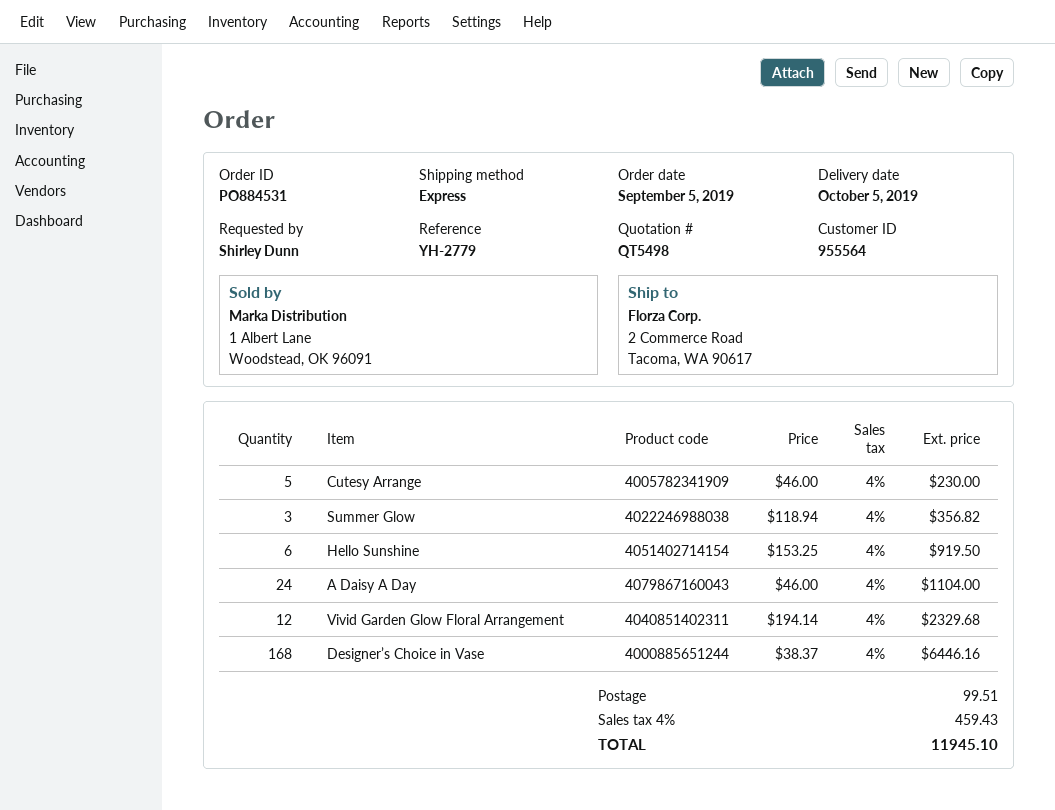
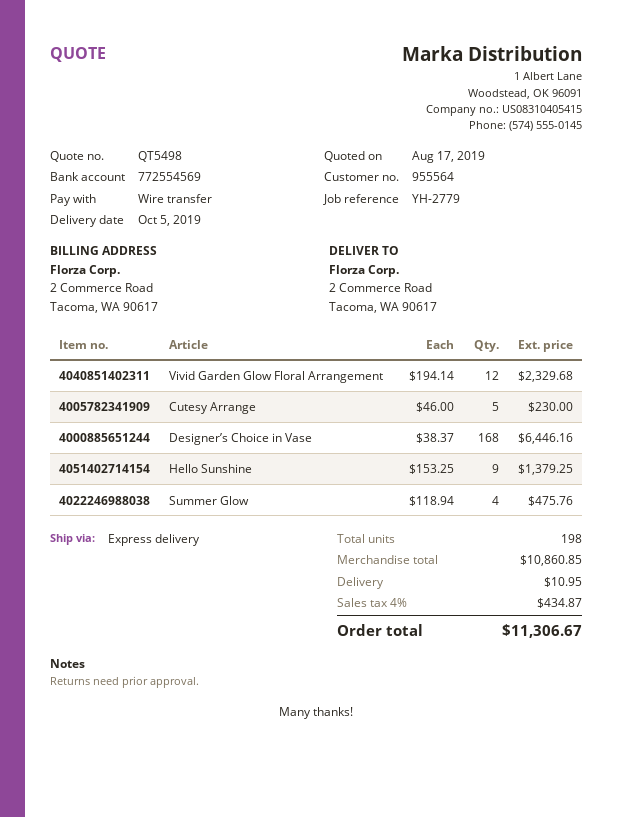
Summer Glow: 3 x 118.94 = 356.82 -> 4 x 118.94 = 475.76
Hello Sunshine: 6 x 153.25 = 919.50 -> 9 x 153.25 = 1379.25
A Daisy A Day: 24 x 46.00 = 1104.00 -> none
shipping: 99.51 -> 10.95
tax: 4% = 459.43 -> 4% = 434.87
total: 11945.10 -> 11306.67

